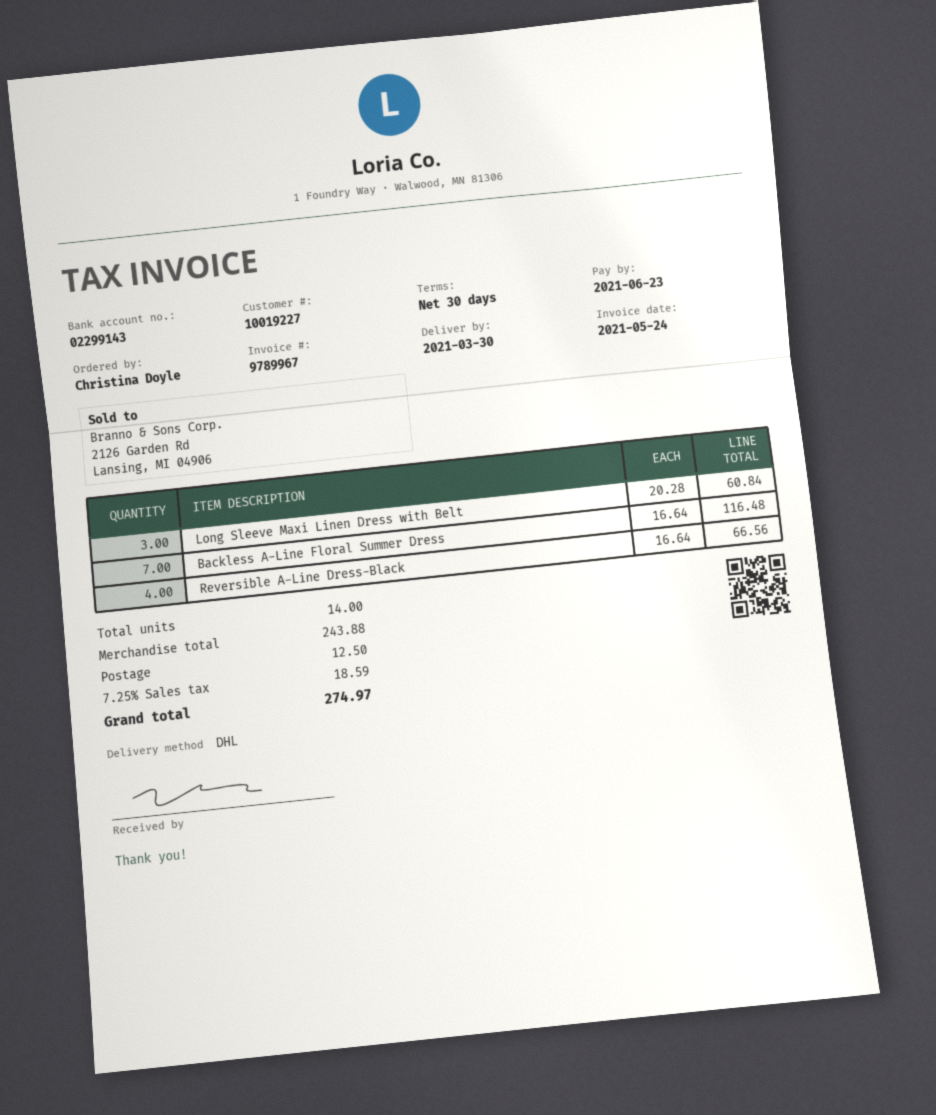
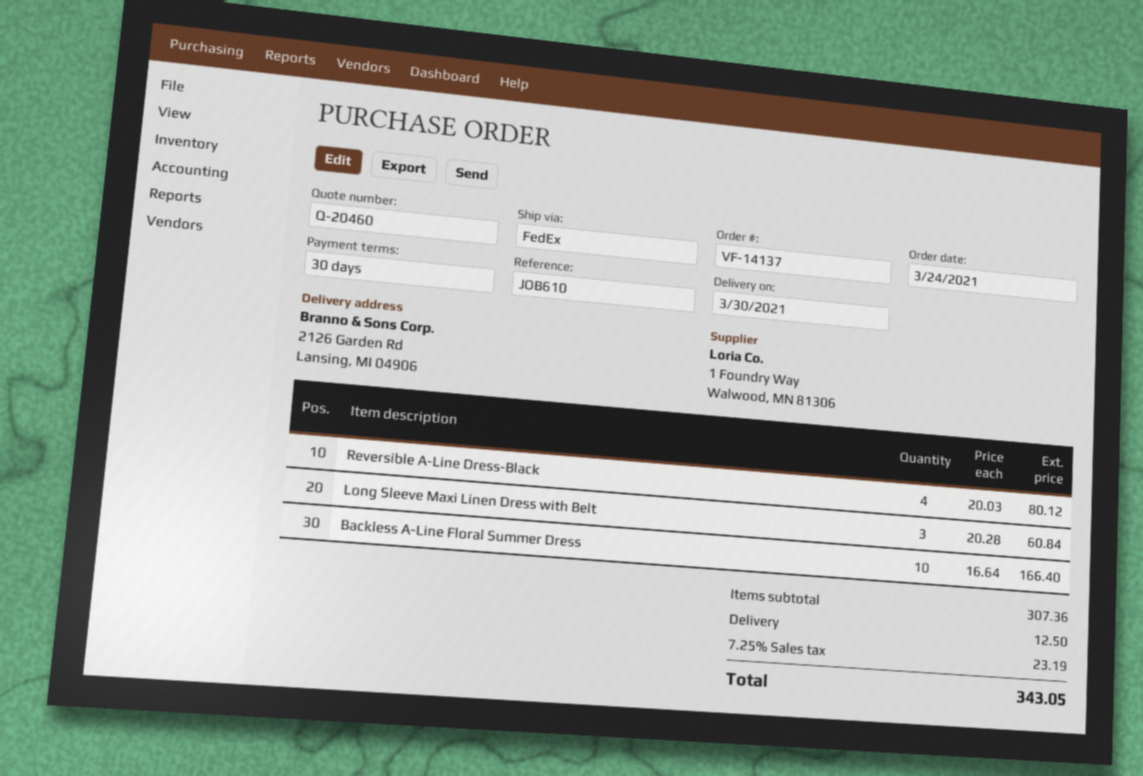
shipping method: DHL -> FedEx
Backless A-Line Floral Summer Dress: 7 x 16.64 = 116.48 -> 10 x 16.64 = 166.40
Reversible A-Line Dress-Black: 4 x 16.64 = 66.56 -> 4 x 20.03 = 80.12
subtotal: 243.88 -> 307.36
tax: 7.25% = 18.59 -> 7.25% = 23.19
total: 274.97 -> 343.05

